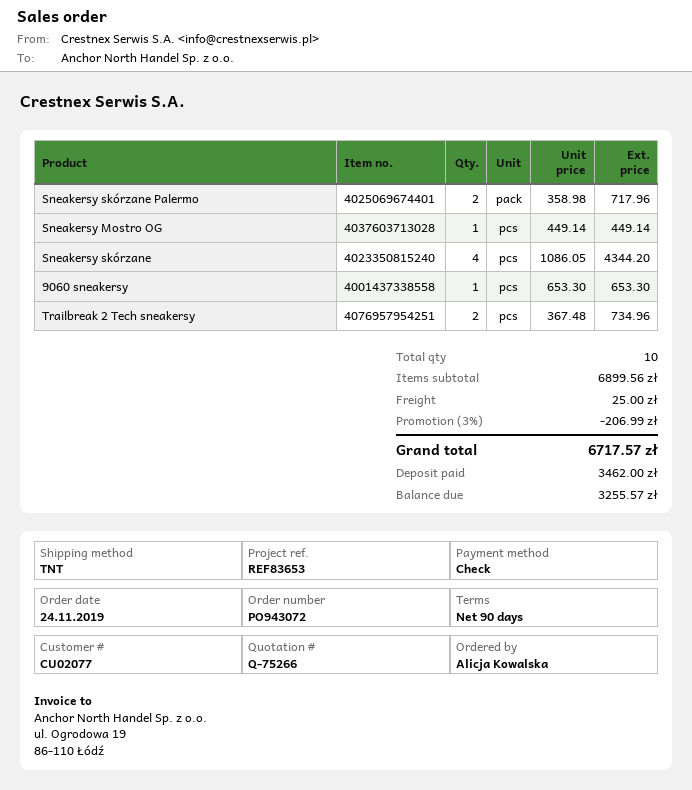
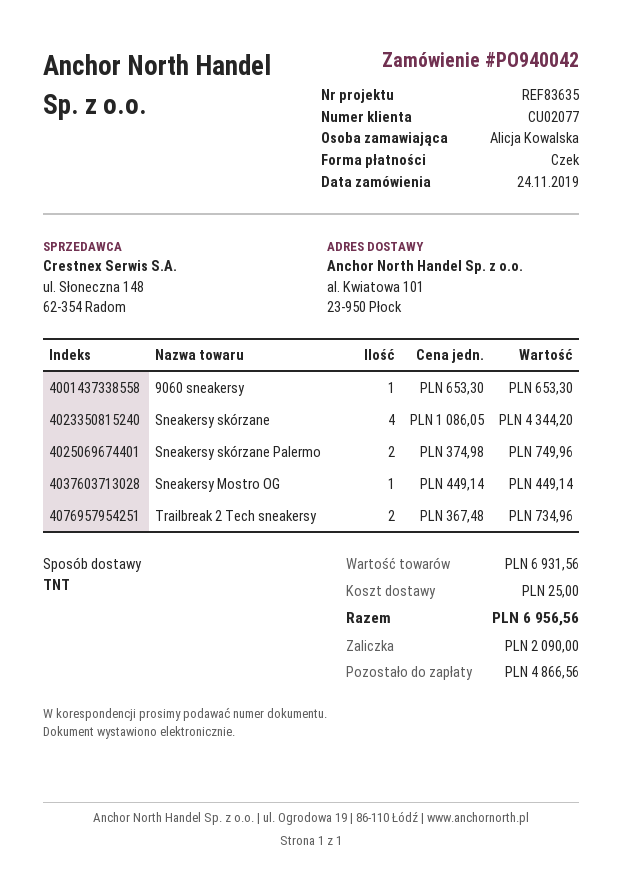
order number: PO943072 -> PO940042
reference: REF83653 -> REF83635
Sneakersy skórzane Palermo: 2 x 358.98 = 717.96 -> 2 x 374.98 = 749.96
subtotal: 6899.56 -> 6931.56
discount: 3% = 206.99 -> none
total: 6717.57 -> 6956.56
deposit: 3462.00 -> 2090.00
balance: 3255.57 -> 4866.56

